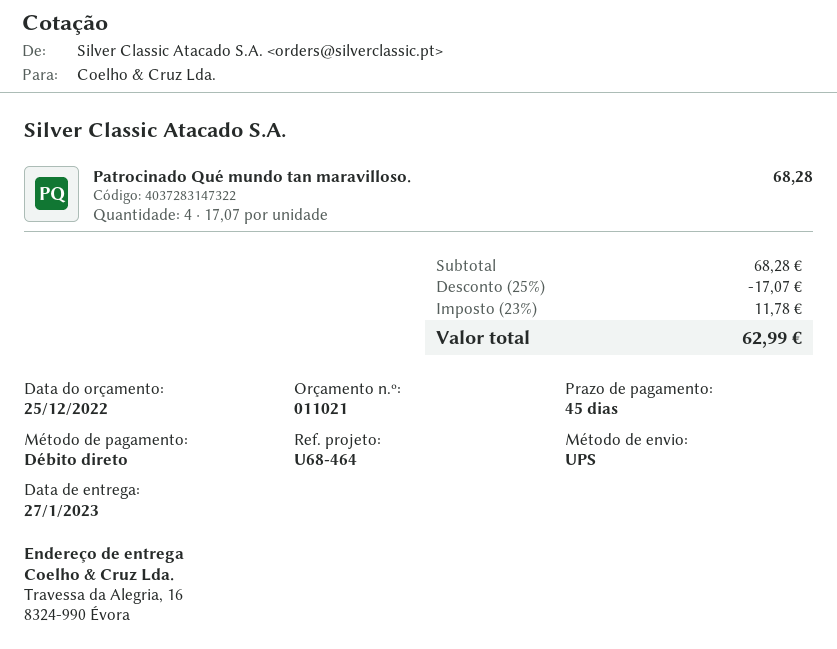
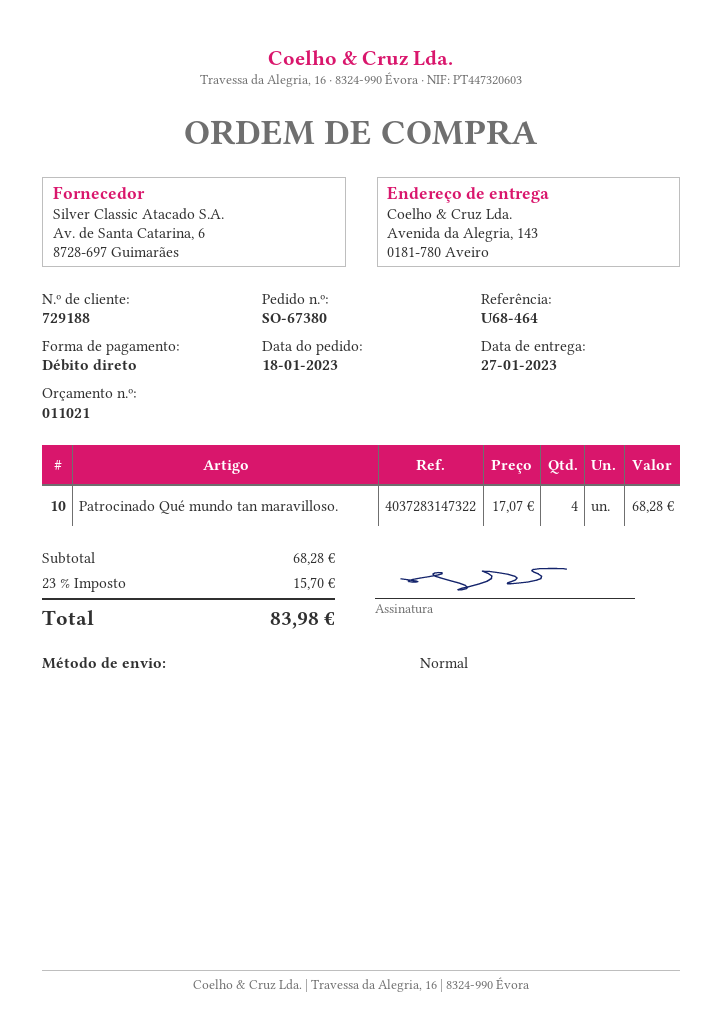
shipping method: UPS -> standard
ship to: Travessa da Alegria, 16, 8324-990 Évora -> Avenida da Alegria, 143, 0181-780 Aveiro
discount: 25% = 17.07 -> none
tax: 23% = 11.78 -> 23% = 15.70
total: 62.99 -> 83.98

